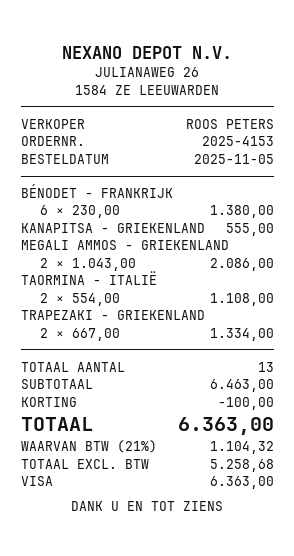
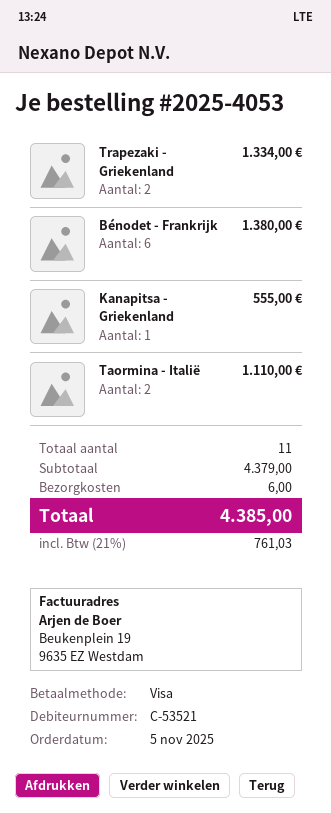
order number: 2025-4153 -> 2025-4053
MEGALI AMMOS - GRIEKENLAND: 2 for 2086.00 -> none
TAORMINA - ITALIË: 2 for 1108.00 -> 2 for 1110.00
total quantity: 13 -> 11
subtotal: 6463.00 -> 4379.00
discount: 100.00 -> none
shipping: none -> 6.00
tax: 21% = 1104.32 -> 21% = 761.03
total: 6363.00 -> 4385.00

